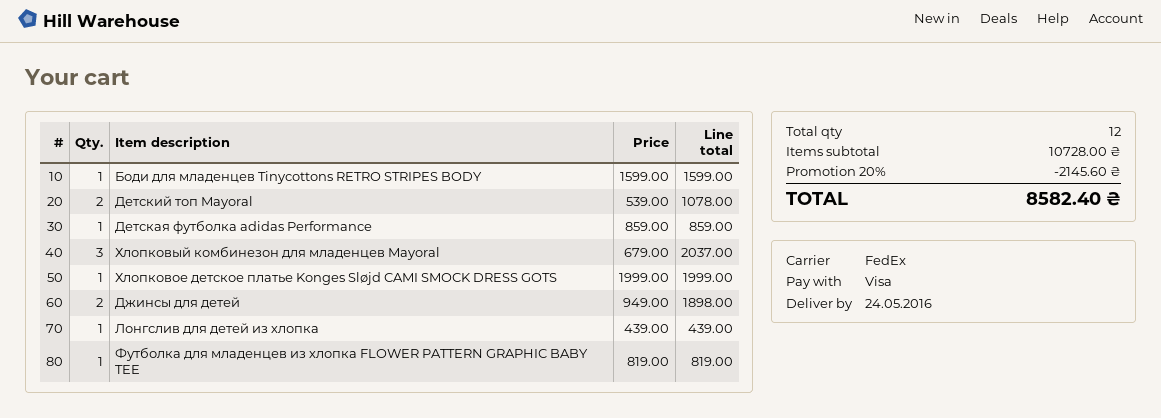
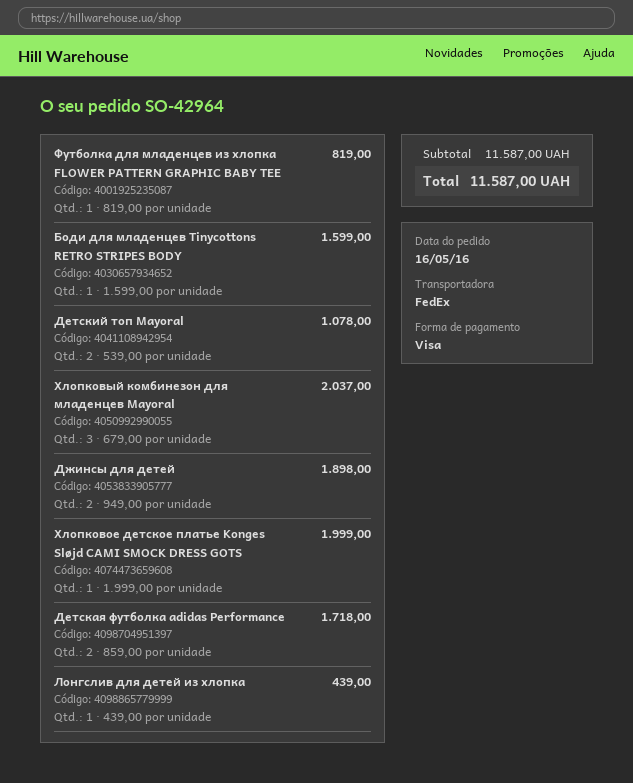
Детская футболка adidas Performance: 1 x 859.00 = 859.00 -> 2 x 859.00 = 1718.00
subtotal: 10728.00 -> 11587.00
discount: 20% = 2145.60 -> none
total: 8582.40 -> 11587.00

